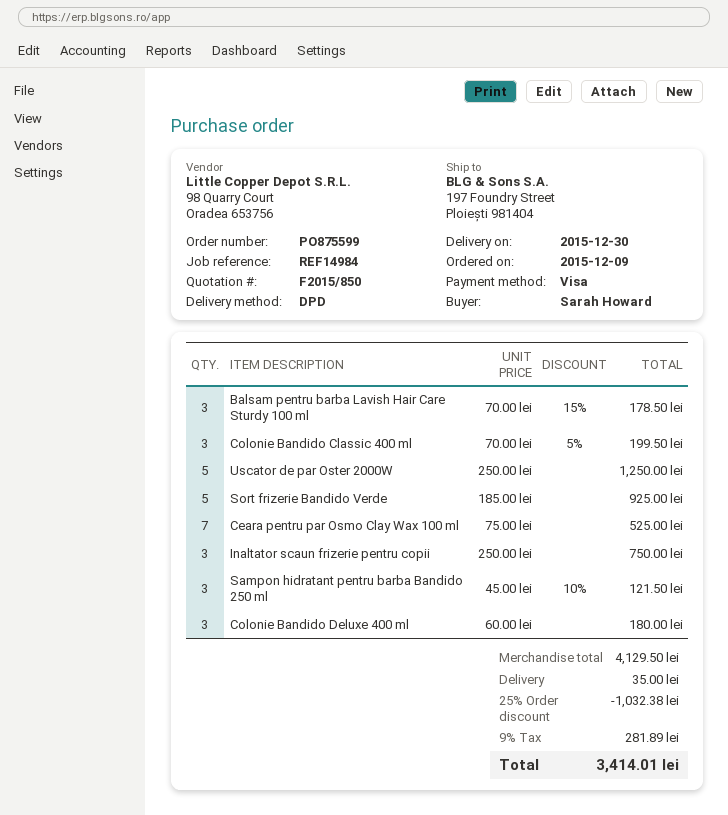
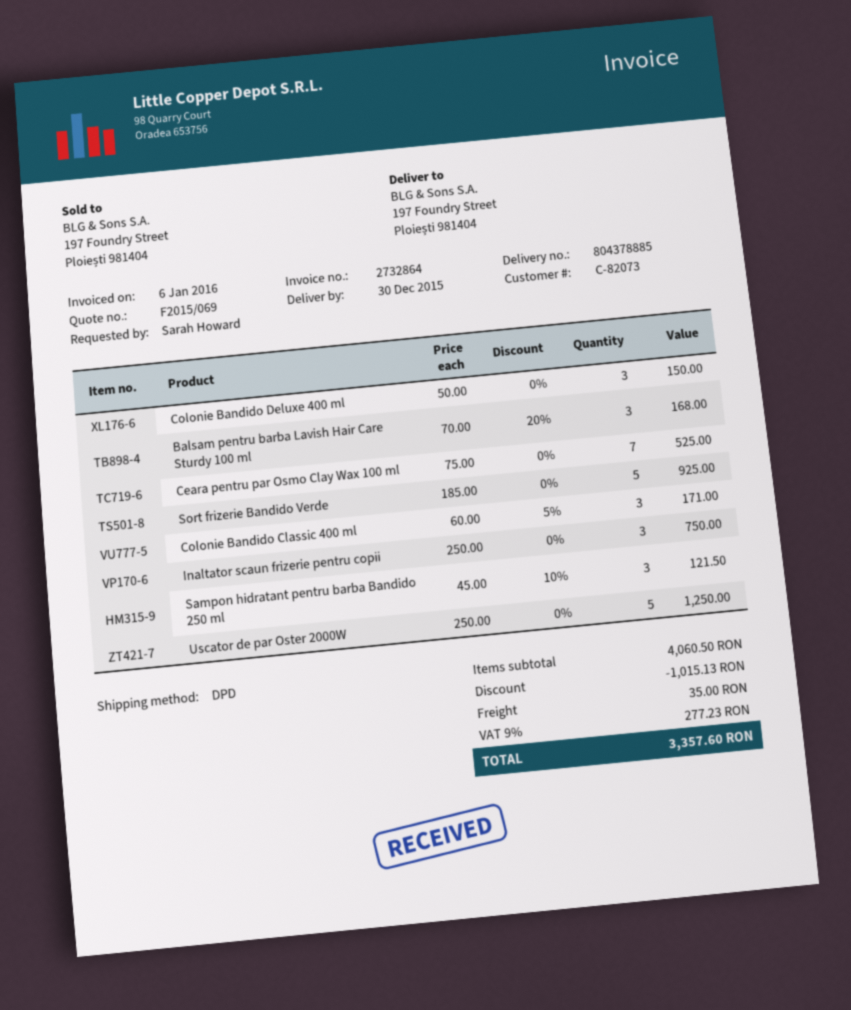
quote number: F2015/850 -> F2015/069
Balsam pentru barba Lavish Hair Care Sturdy 100 ml: 3 x 70.00 - 15% = 178.50 -> 3 x 70.00 - 20% = 168.00
Colonie Bandido Classic 400 ml: 3 x 70.00 - 5% = 199.50 -> 3 x 60.00 - 5% = 171.00
Colonie Bandido Deluxe 400 ml: 3 x 60.00 = 180.00 -> 3 x 50.00 = 150.00
subtotal: 4129.50 -> 4060.50
discount: 1032.38 -> 1015.13
tax: 9% = 281.89 -> 9% = 277.23
total: 3414.01 -> 3357.60

